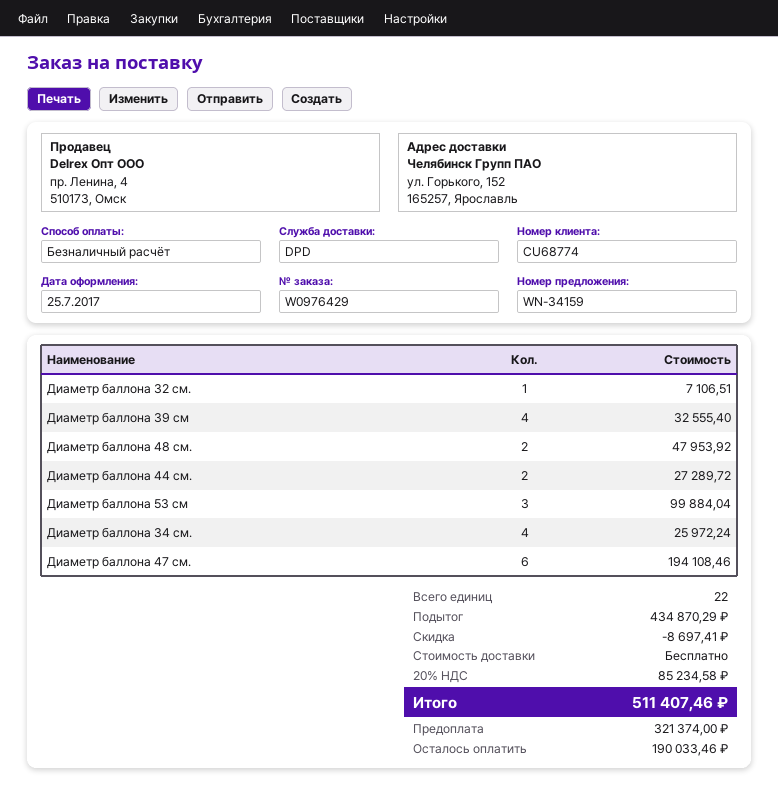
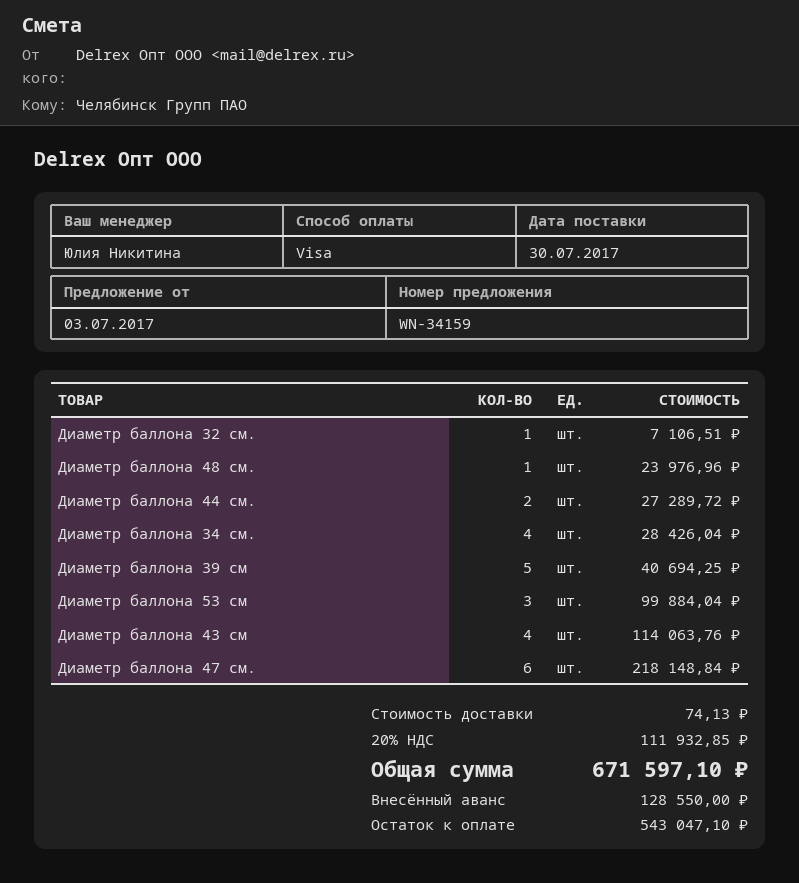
payment method: bank transfer -> Visa
Диаметр баллона 39 см: 4 for 32555.40 -> 5 for 40694.25
Диаметр баллона 48 см.: 2 for 47953.92 -> 1 for 23976.96
Диаметр баллона 34 см.: 4 for 25972.24 -> 4 for 28426.04
Диаметр баллона 47 см.: 6 for 194108.46 -> 6 for 218148.84
Диаметр баллона 43 см: none -> 4 for 114063.76
discount: 8697.41 -> none
shipping: 0.00 -> 74.13
tax: 20% = 85234.58 -> 20% = 111932.85
total: 511407.46 -> 671597.10
deposit: 321374.00 -> 128550.00
balance: 190033.46 -> 543047.10

